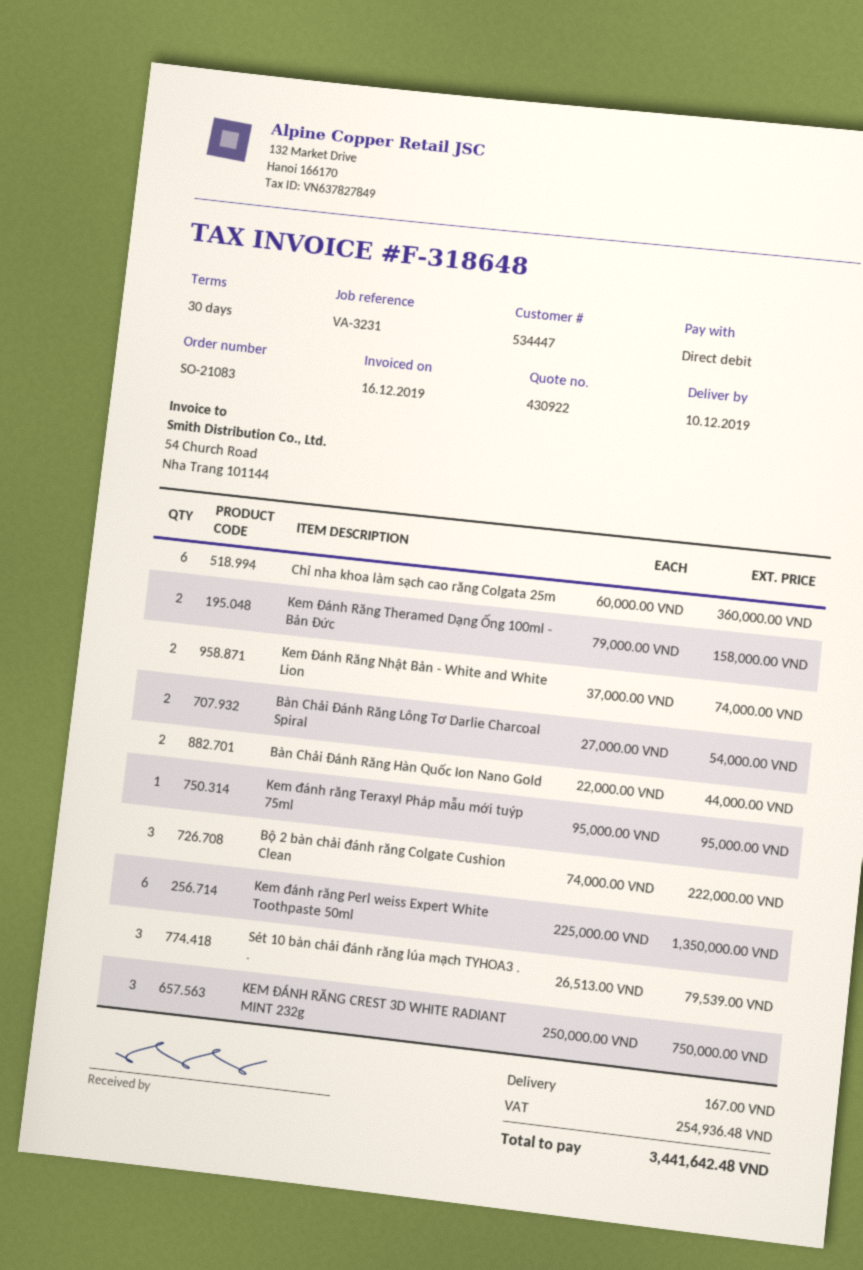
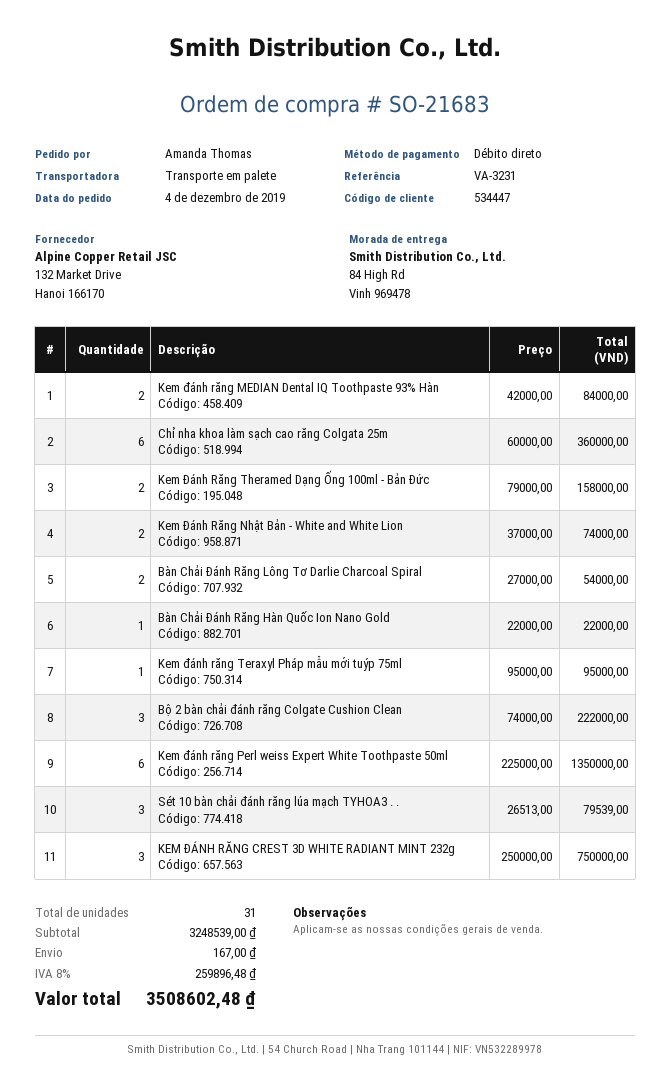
order number: SO-21083 -> SO-21683
Bàn Chải Đánh Răng Hàn Quốc Ion Nano Gold: 2 x 22000.00 = 44000.00 -> 1 x 22000.00 = 22000.00
Kem đánh răng MEDIAN Dental IQ Toothpaste 93% Hàn: none -> 2 x 42000.00 = 84000.00
tax: 254936.48 -> 259896.48
total: 3441642.48 -> 3508602.48

